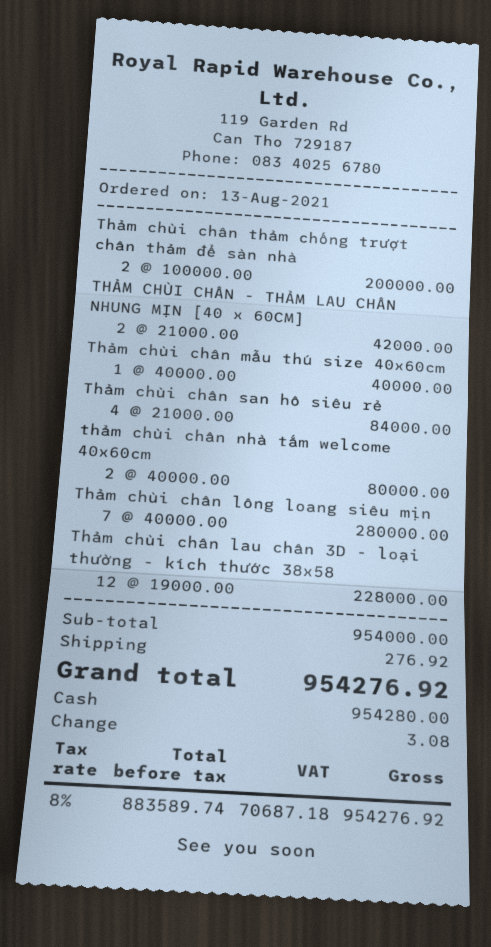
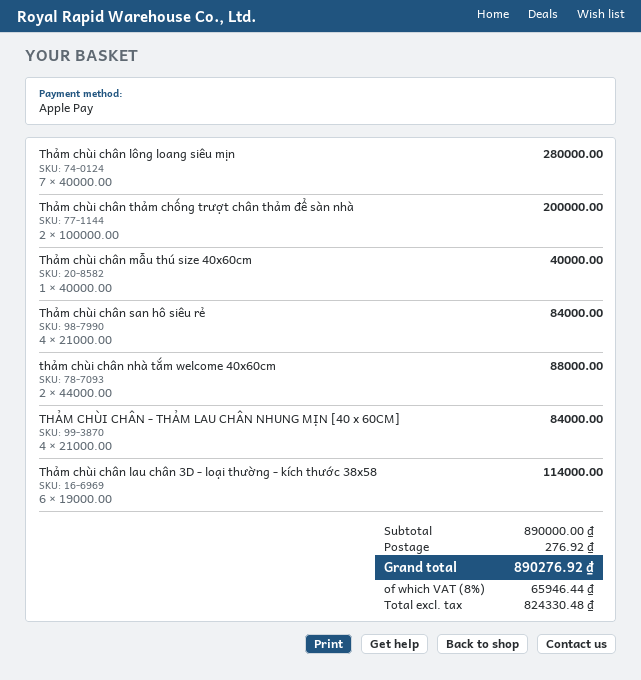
payment method: cash -> Apple Pay
THẢM CHÙI CHÂN - THẢM LAU CHÂN NHUNG MỊN [40 x 60CM]: 2 x 21000.00 = 42000.00 -> 4 x 21000.00 = 84000.00
thảm chùi chân nhà tắm welcome 40x60cm: 2 x 40000.00 = 80000.00 -> 2 x 44000.00 = 88000.00
Thảm chùi chân lau chân 3D - loại thường - kích thước 38x58: 12 x 19000.00 = 228000.00 -> 6 x 19000.00 = 114000.00
subtotal: 954000.00 -> 890000.00
net: 883589.74 -> 824330.48
tax: 8% = 70687.18 -> 8% = 65946.44
total: 954276.92 -> 890276.92

